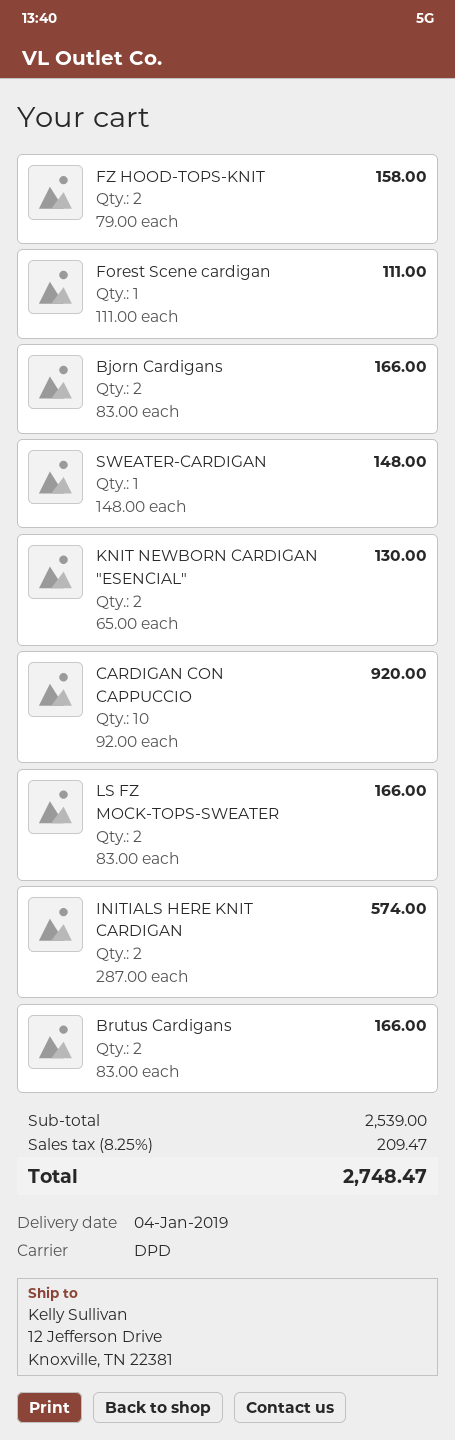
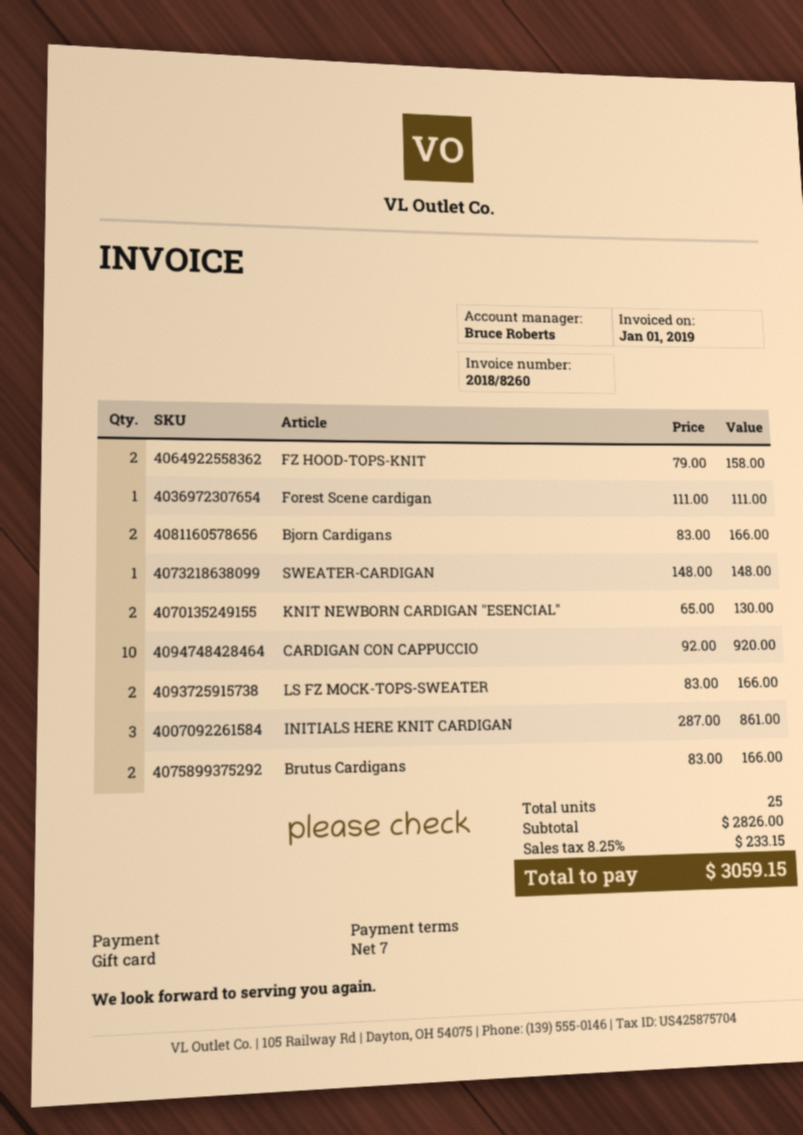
INITIALS HERE KNIT CARDIGAN: 2 x 287.00 = 574.00 -> 3 x 287.00 = 861.00
subtotal: 2539.00 -> 2826.00
tax: 8.25% = 209.47 -> 8.25% = 233.15
total: 2748.47 -> 3059.15

